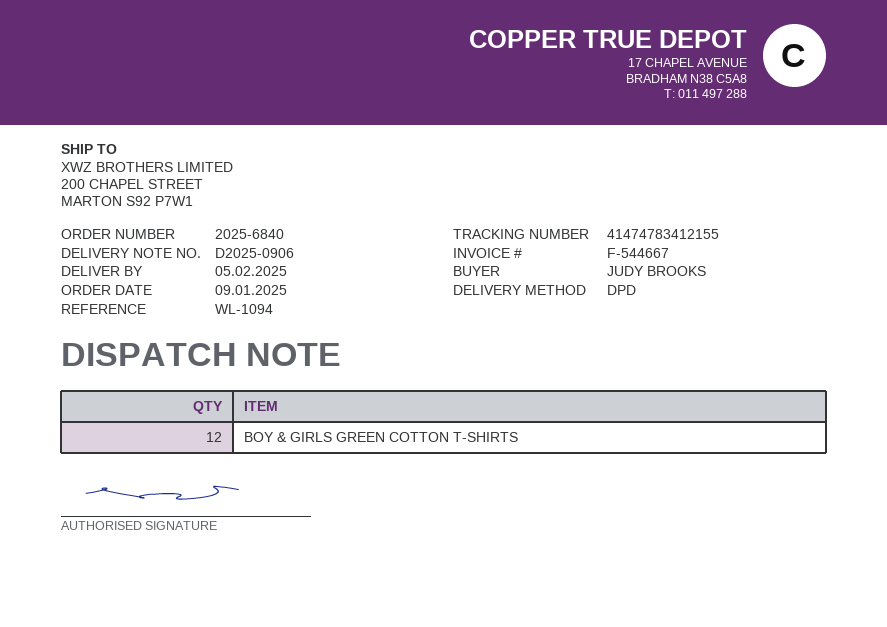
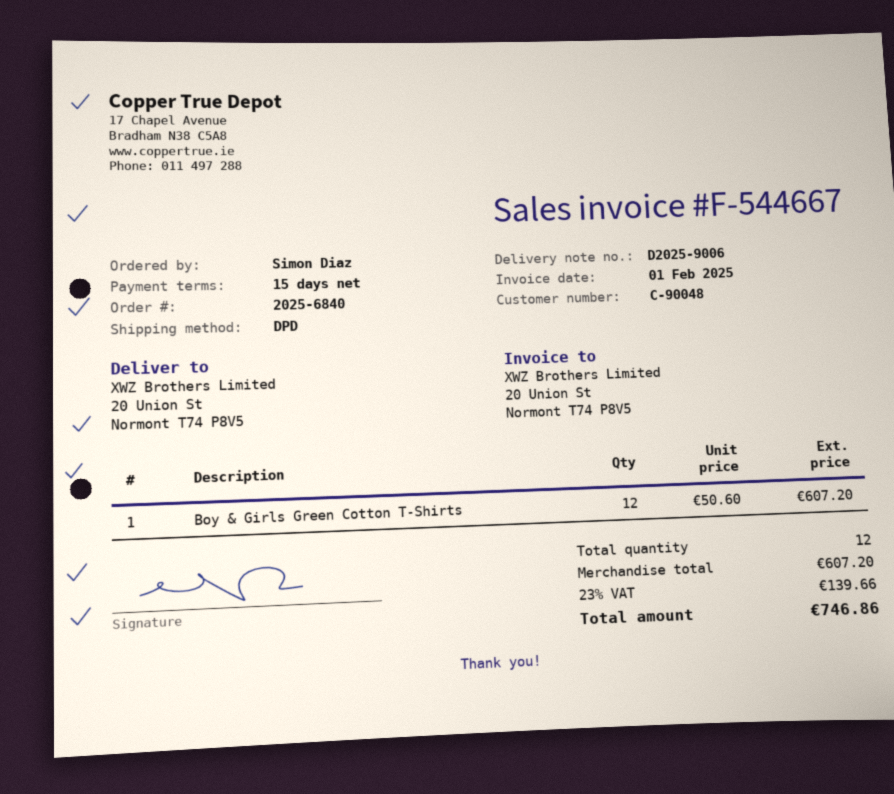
delivery note number: D2025-0906 -> D2025-9006
ordered by: JUDY BROOKS -> Simon Diaz
ship to: 200 CHAPEL STREET, MARTON S92 P7W1 -> 20 Union St, Normont T74 P8V5

